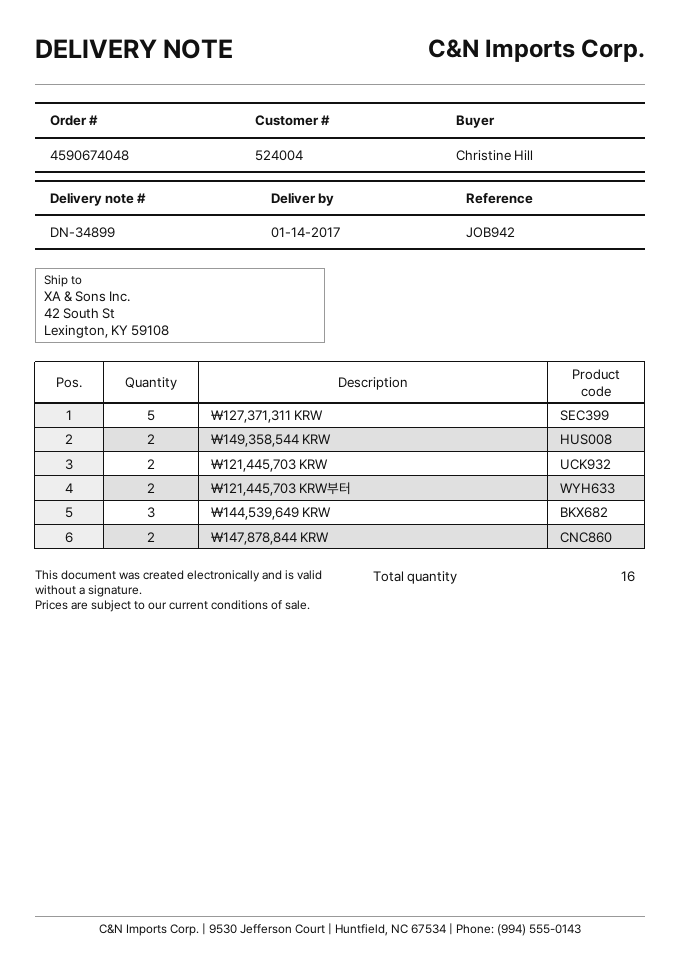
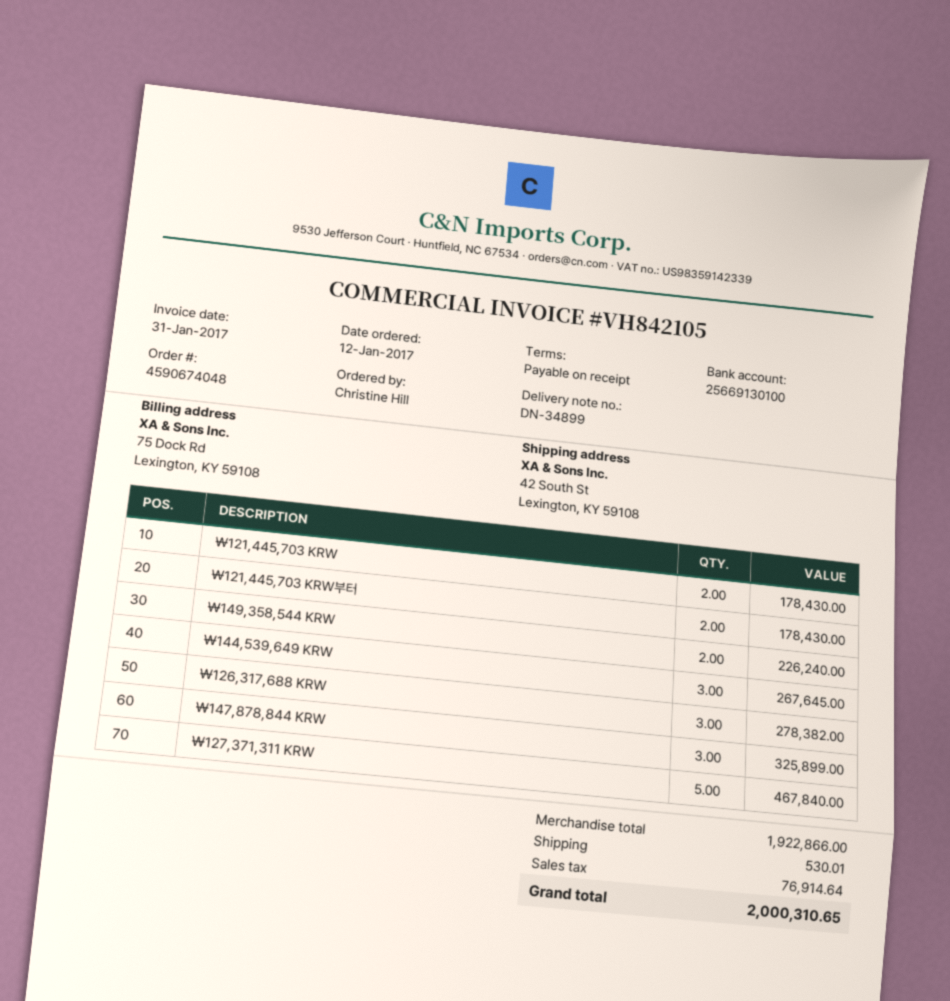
₩147,878,844 KRW: 2 -> 3
₩126,317,688 KRW: none -> 3

